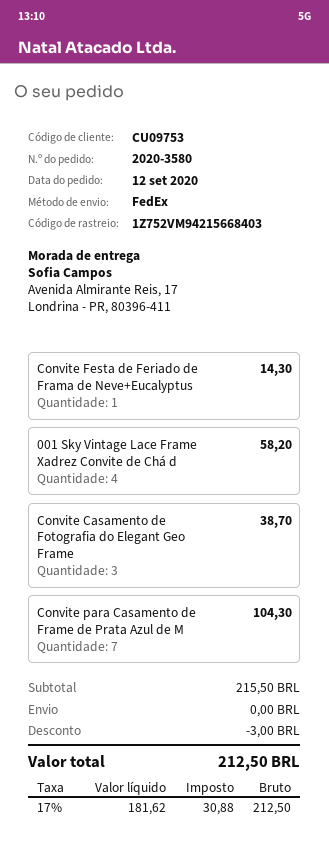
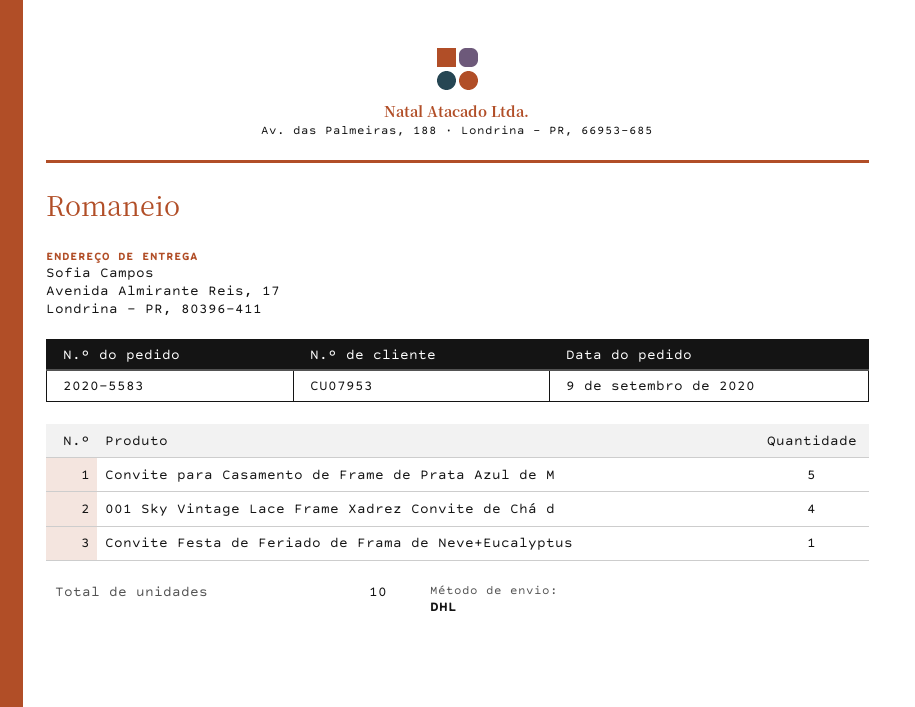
order number: 2020-3580 -> 2020-5583
order date: 2020-09-12 -> 2020-09-09
customer number: CU09753 -> CU07953
shipping method: FedEx -> DHL
Convite Casamento de Fotografia do Elegant Geo Frame: 3 -> none
Convite para Casamento de Frame de Prata Azul de M: 7 -> 5

